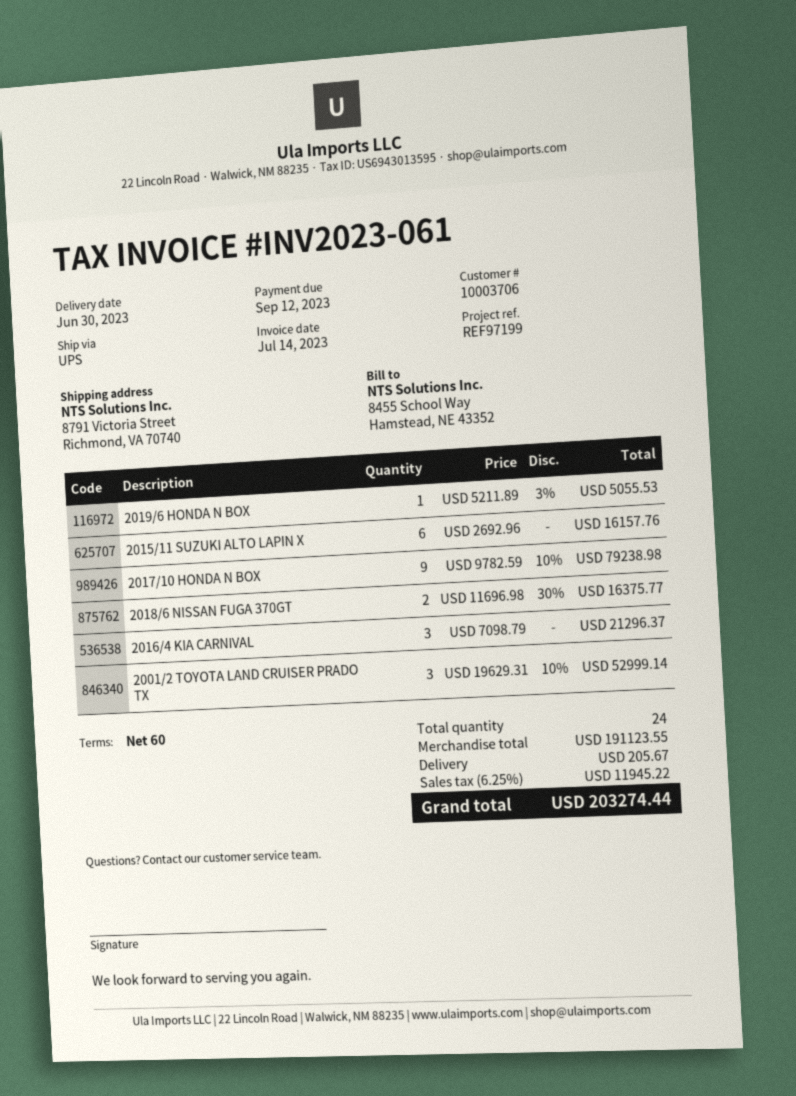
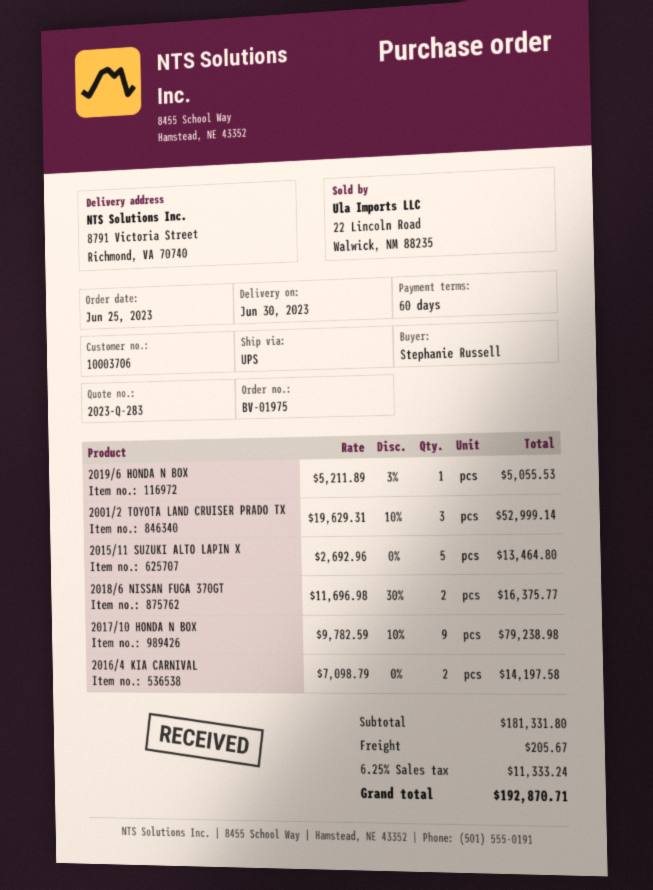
2015/11 SUZUKI ALTO LAPIN X: 6 x 2692.96 = 16157.76 -> 5 x 2692.96 = 13464.80
2016/4 KIA CARNIVAL: 3 x 7098.79 = 21296.37 -> 2 x 7098.79 = 14197.58
subtotal: 191123.55 -> 181331.80
tax: 6.25% = 11945.22 -> 6.25% = 11333.24
total: 203274.44 -> 192870.71

